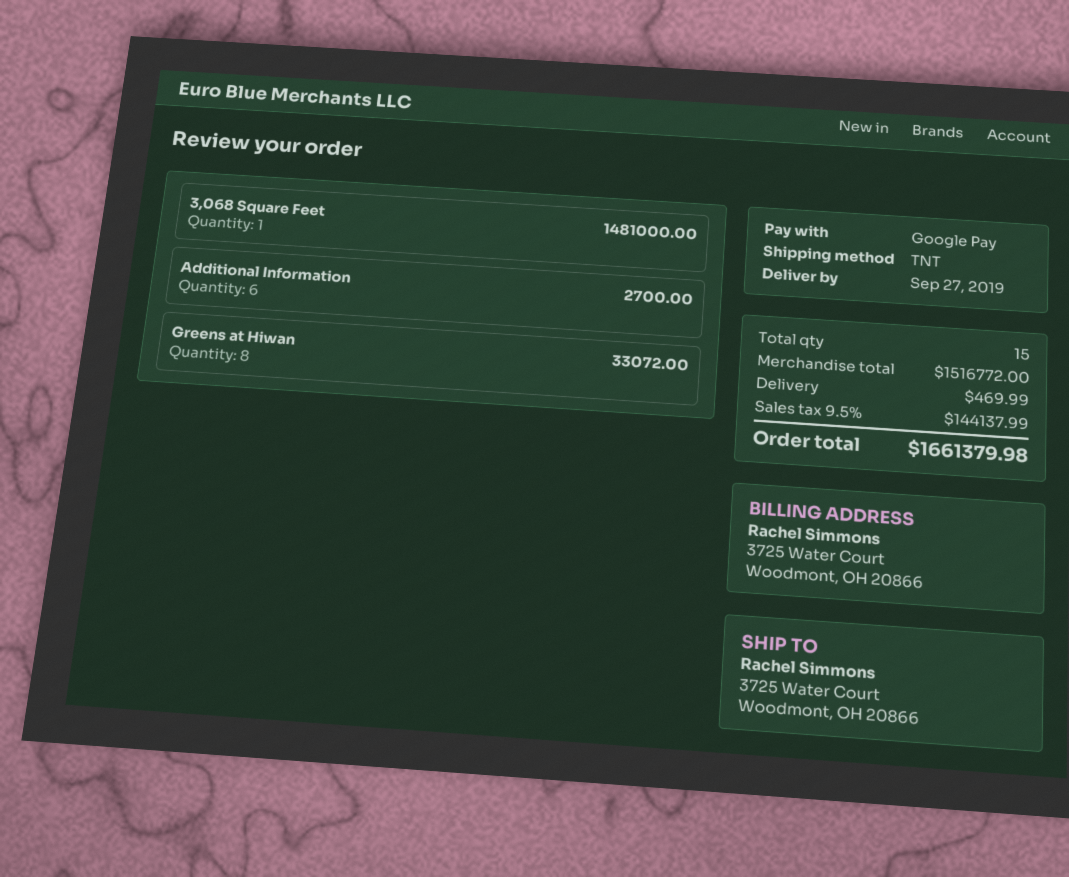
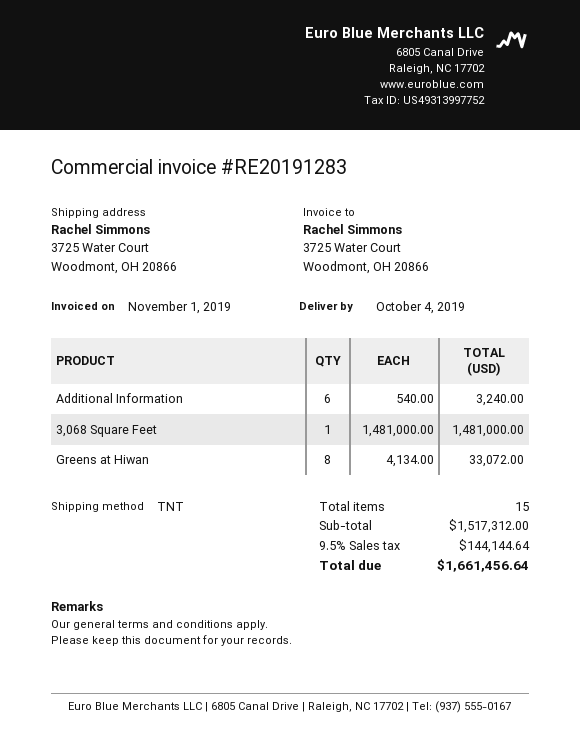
delivery date: 2019-09-27 -> 2019-10-04
Additional Information: 6 for 2700.00 -> 6 for 3240.00
subtotal: 1516772.00 -> 1517312.00
shipping: 469.99 -> none
tax: 9.5% = 144137.99 -> 9.5% = 144144.64
total: 1661379.98 -> 1661456.64

